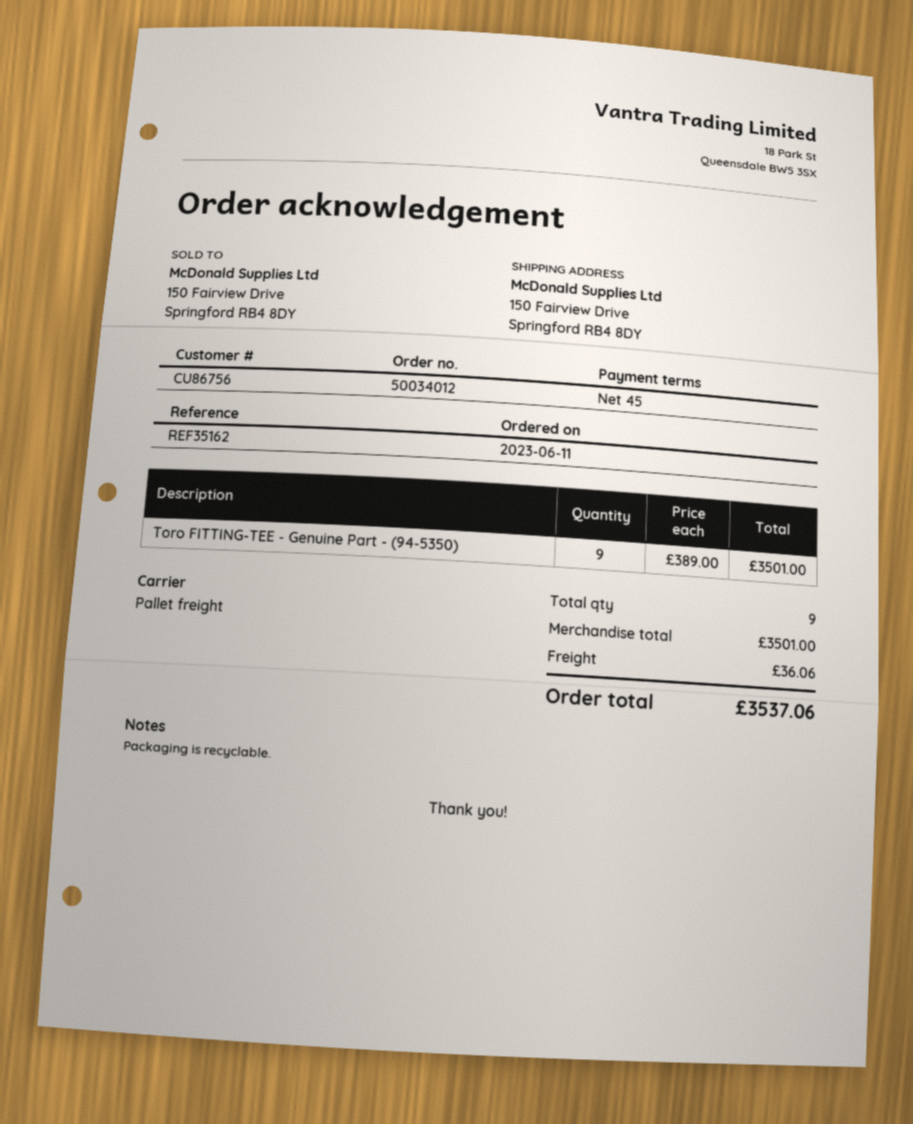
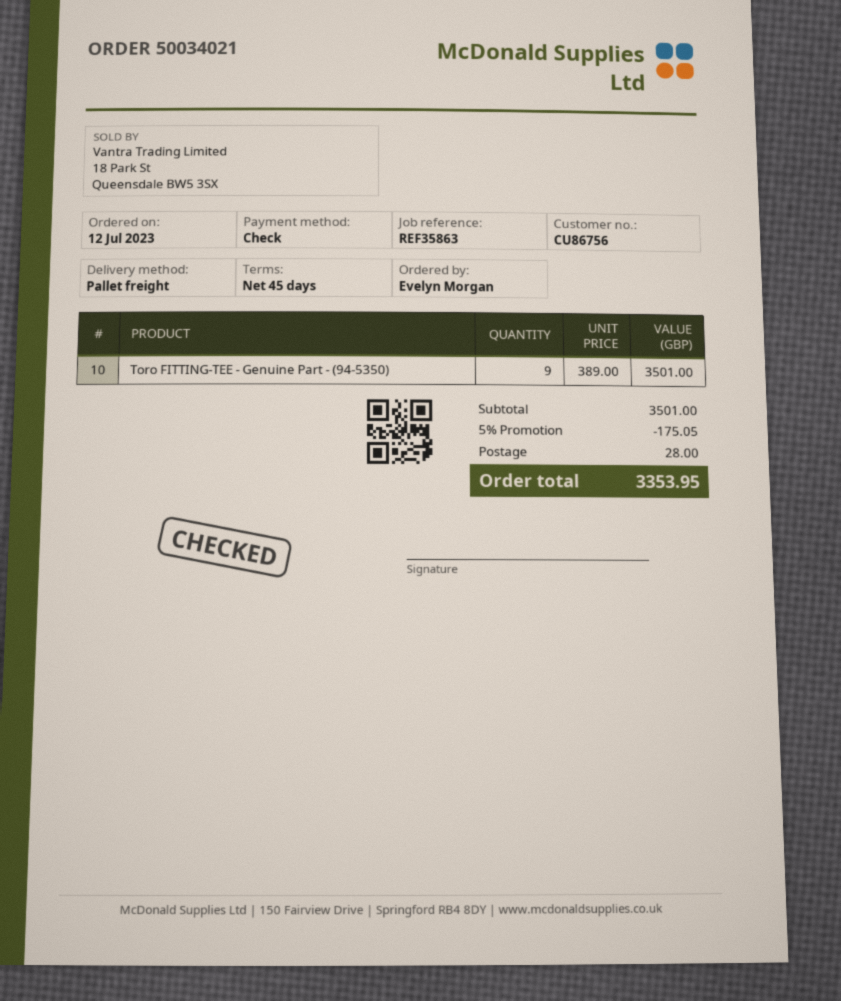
order number: 50034012 -> 50034021
order date: 2023-06-11 -> 2023-07-12
reference: REF35162 -> REF35863
discount: none -> 5% = 175.05
shipping: 36.06 -> 28.00
total: 3537.06 -> 3353.95

